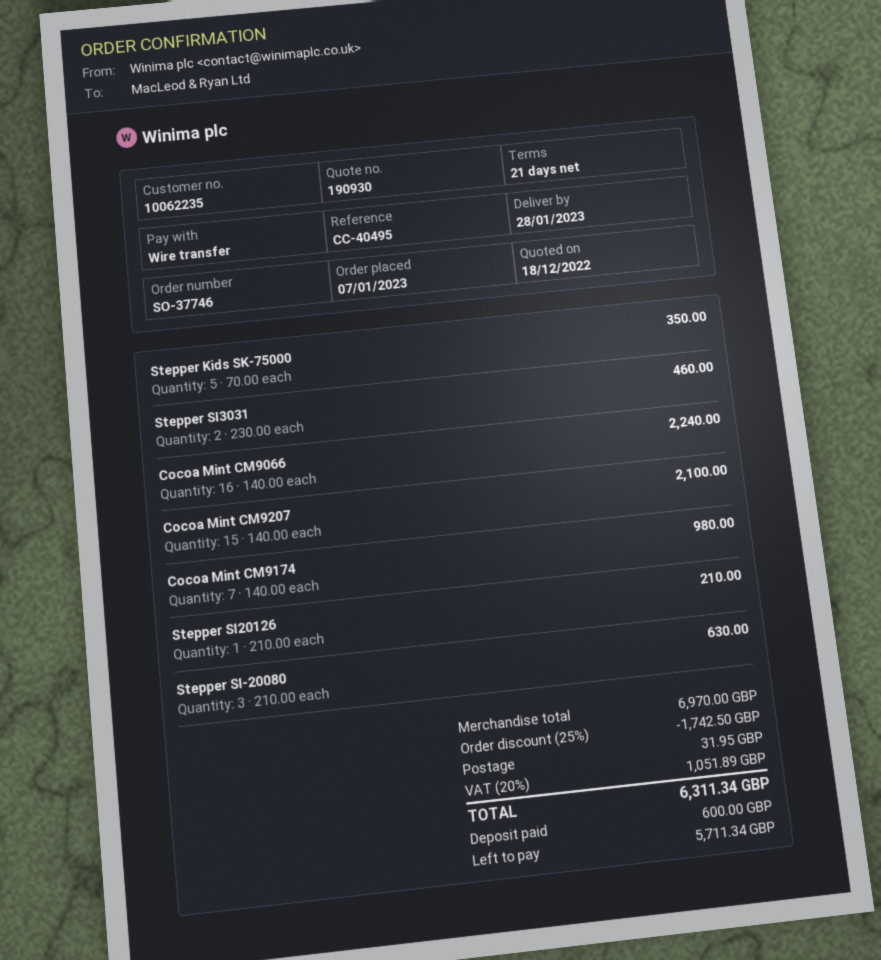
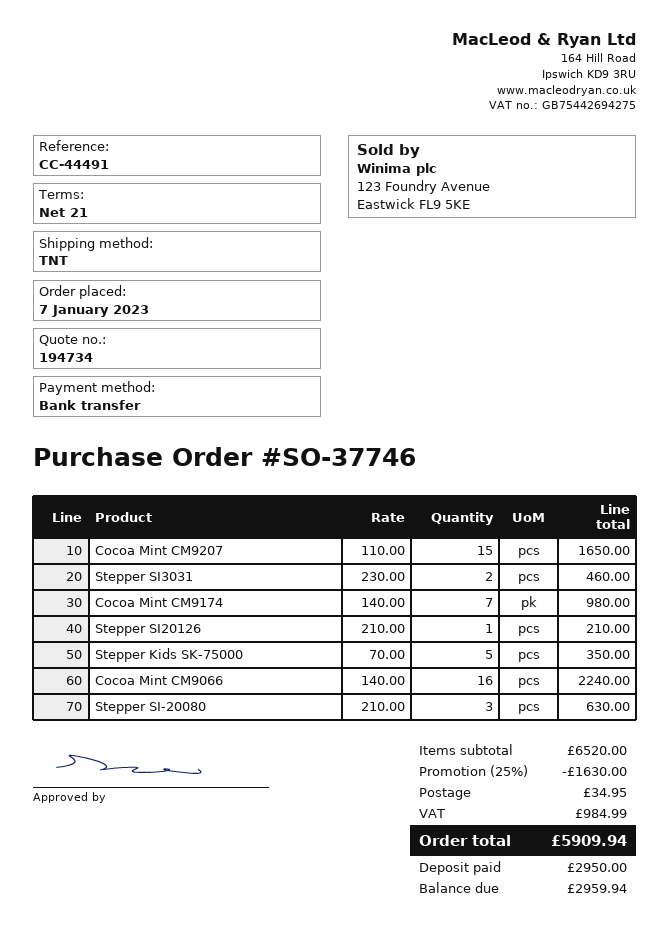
quote number: 190930 -> 194734
reference: CC-40495 -> CC-44491
Cocoa Mint CM9207: 15 x 140.00 = 2100.00 -> 15 x 110.00 = 1650.00
subtotal: 6970.00 -> 6520.00
discount: 25% = 1742.50 -> 25% = 1630.00
shipping: 31.95 -> 34.95
tax: 1051.89 -> 984.99
total: 6311.34 -> 5909.94
deposit: 600.00 -> 2950.00
balance: 5711.34 -> 2959.94

